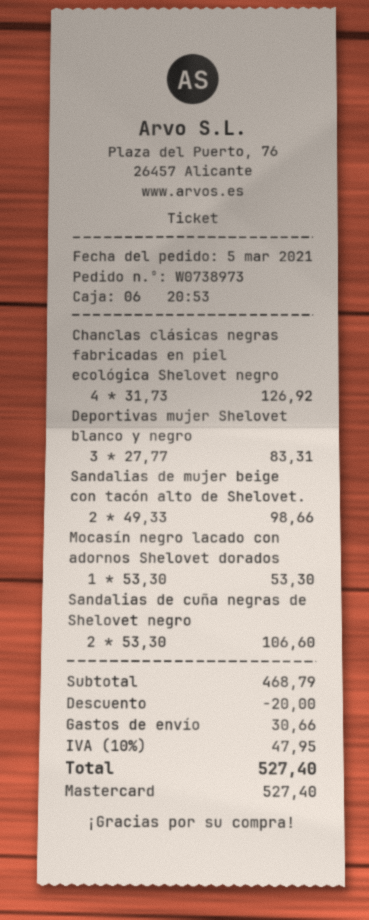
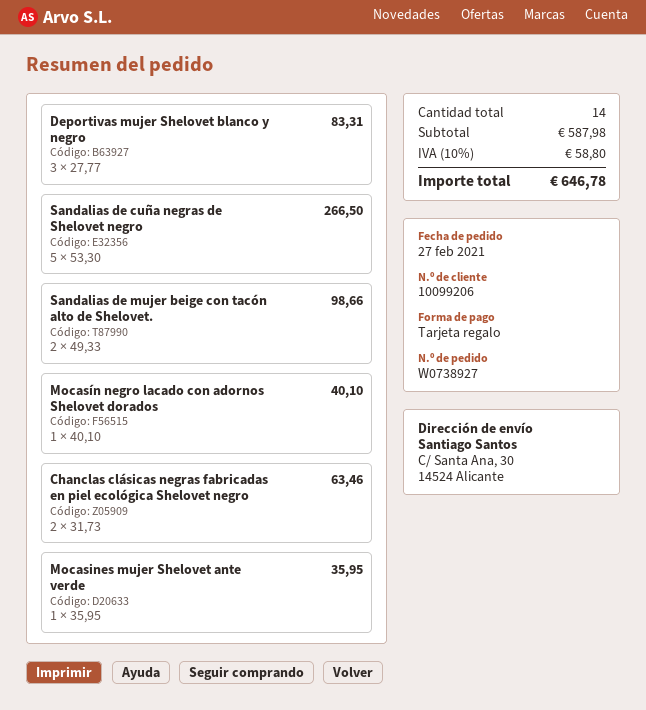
order number: W0738973 -> W0738927
order date: 2021-03-05 -> 2021-02-27
payment method: Mastercard -> gift card
Chanclas clásicas negras fabricadas en piel ecológica Shelovet negro: 4 x 31.73 = 126.92 -> 2 x 31.73 = 63.46
Mocasín negro lacado con adornos Shelovet dorados: 1 x 53.30 = 53.30 -> 1 x 40.10 = 40.10
Sandalias de cuña negras de Shelovet negro: 2 x 53.30 = 106.60 -> 5 x 53.30 = 266.50
Mocasines mujer Shelovet ante verde: none -> 1 x 35.95 = 35.95
subtotal: 468.79 -> 587.98
discount: 20.00 -> none
shipping: 30.66 -> none
tax: 10% = 47.95 -> 10% = 58.80
total: 527.40 -> 646.78

